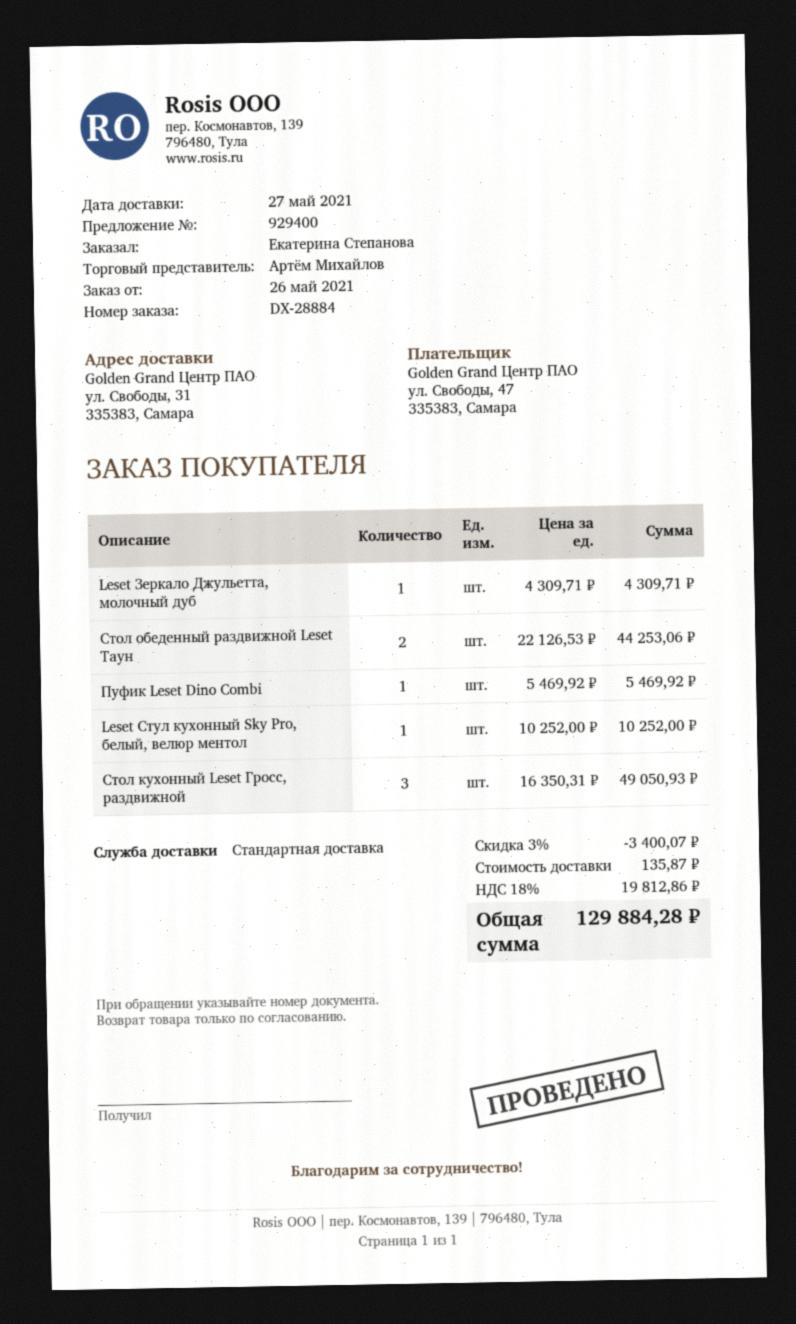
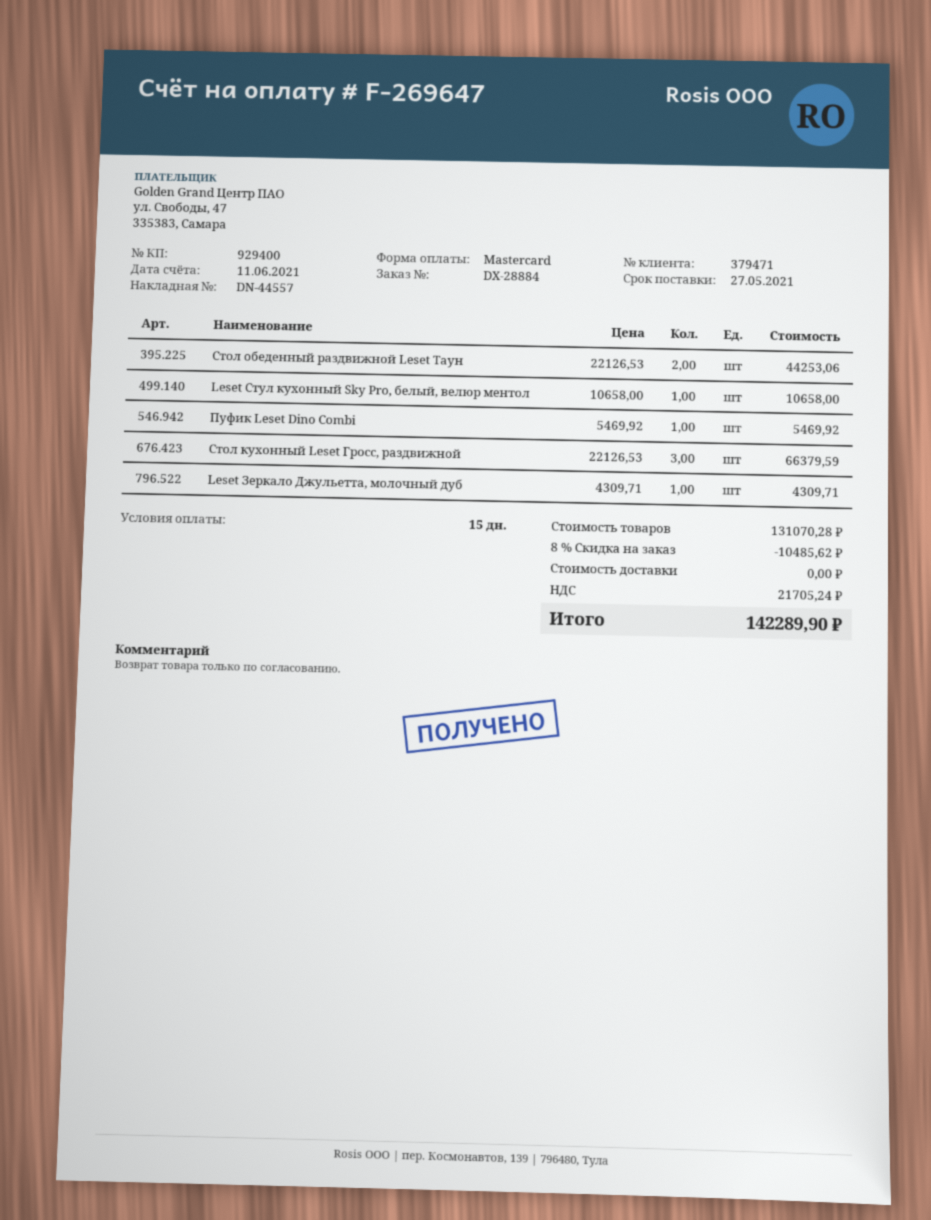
Leset Стул кухонный Sky Pro, белый, велюр ментол: 1 x 10252.00 = 10252.00 -> 1 x 10658.00 = 10658.00
Стол кухонный Leset Гросс, раздвижной: 3 x 16350.31 = 49050.93 -> 3 x 22126.53 = 66379.59
discount: 3% = 3400.07 -> 8% = 10485.62
shipping: 135.87 -> 0.00
tax: 19812.86 -> 21705.24
total: 129884.28 -> 142289.90

